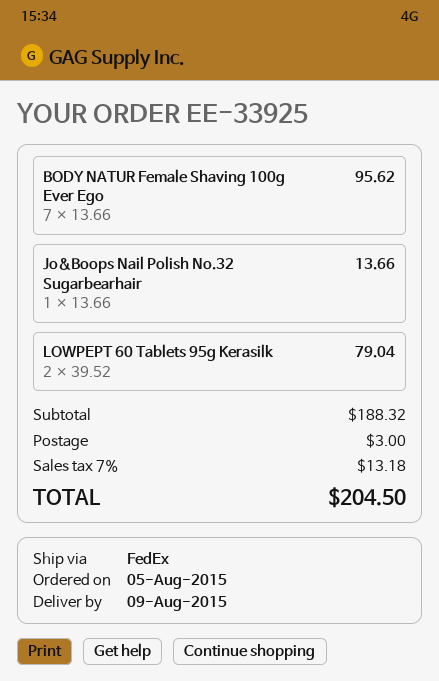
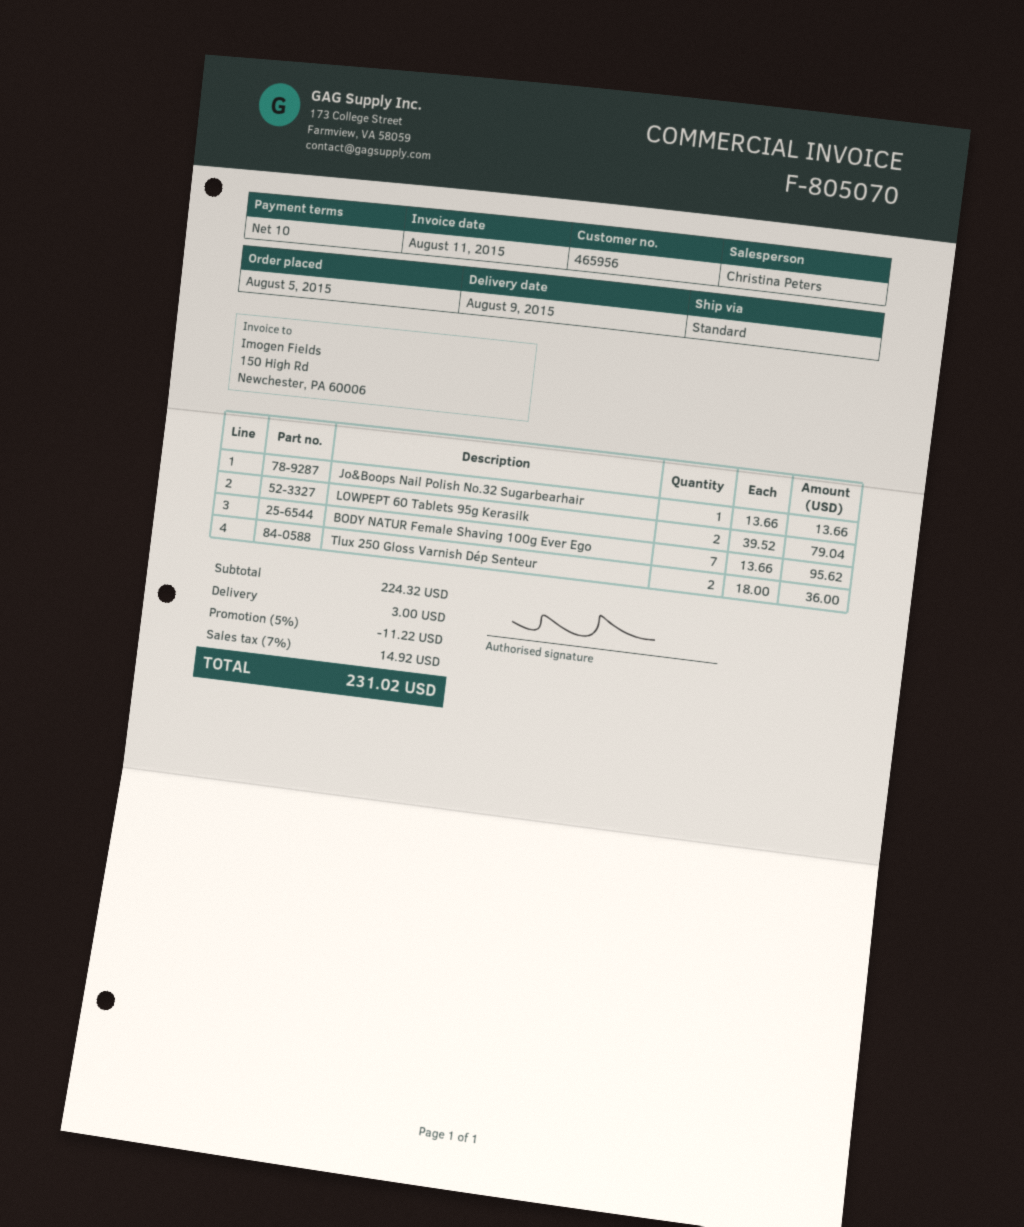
shipping method: FedEx -> standard
Tlux 250 Gloss Varnish Dép Senteur: none -> 2 x 18.00 = 36.00
subtotal: 188.32 -> 224.32
discount: none -> 5% = 11.22
tax: 7% = 13.18 -> 7% = 14.92
total: 204.50 -> 231.02

